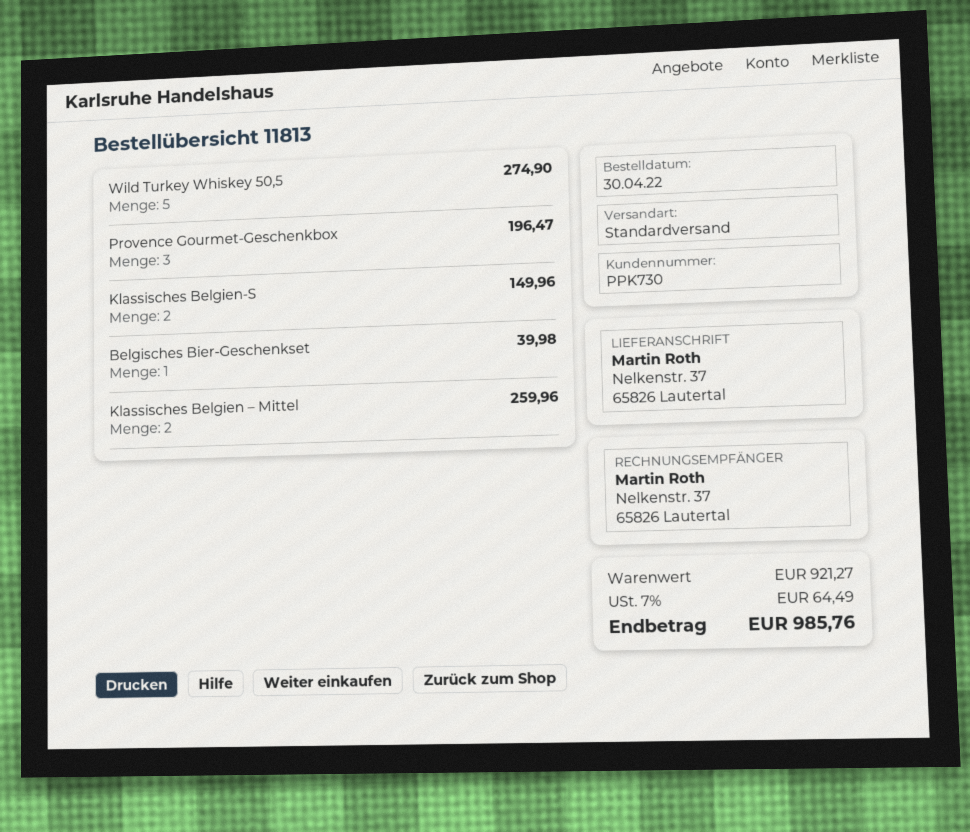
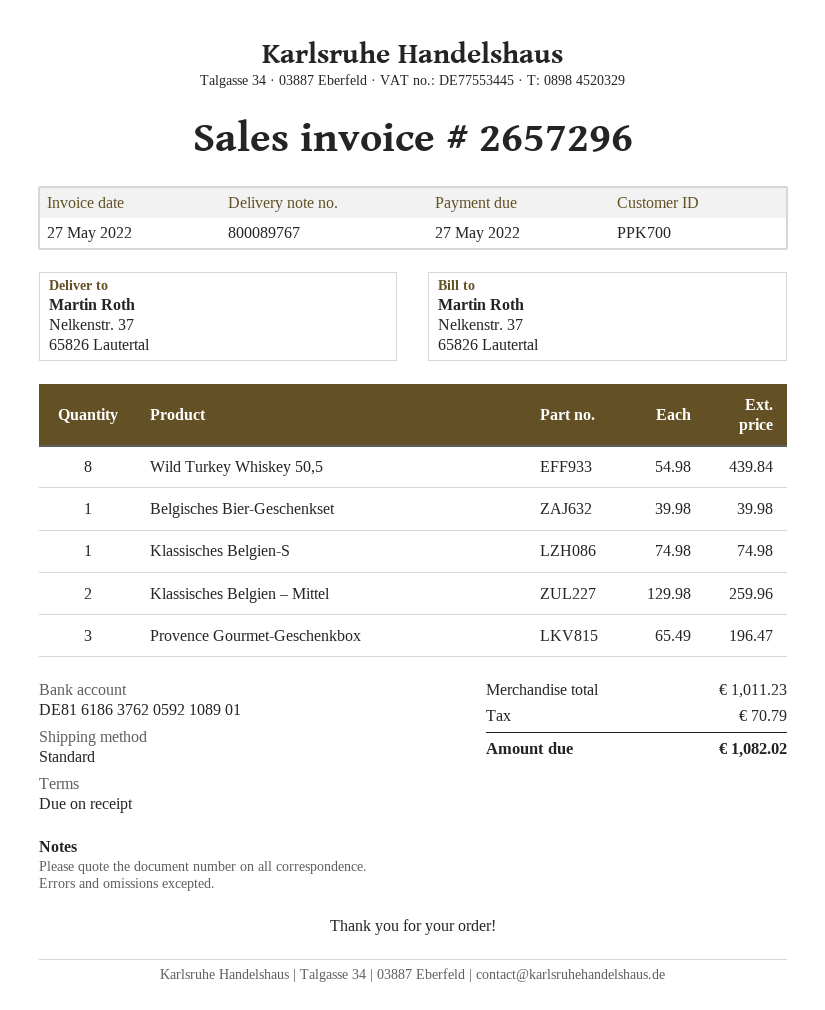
customer number: PPK730 -> PPK700
Wild Turkey Whiskey 50,5: 5 for 274.90 -> 8 for 439.84
Klassisches Belgien-S: 2 for 149.96 -> 1 for 74.98
subtotal: 921.27 -> 1011.23
tax: 64.49 -> 70.79
total: 985.76 -> 1082.02

